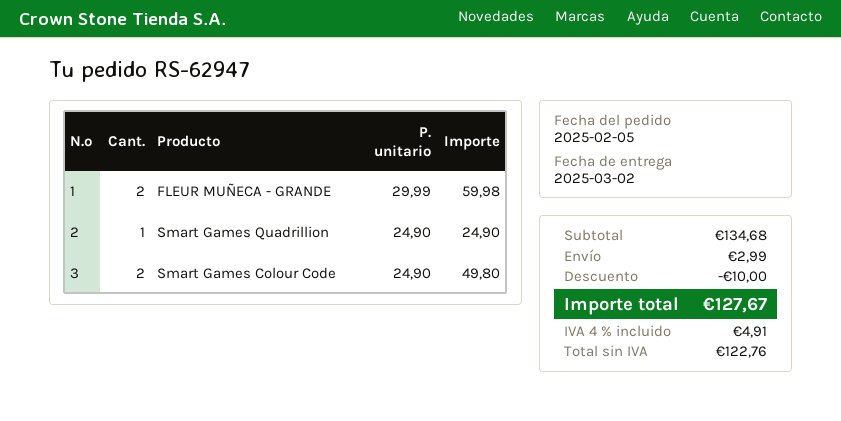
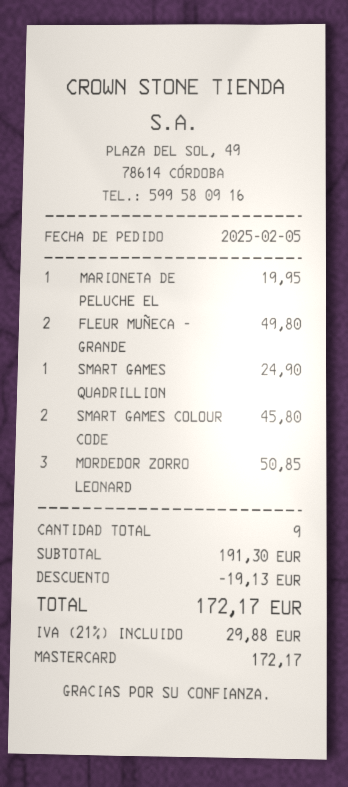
FLEUR MUÑECA - GRANDE: 2 for 59.98 -> 2 for 49.80
Smart Games Colour Code: 2 for 49.80 -> 2 for 45.80
MARIONETA DE PELUCHE EL: none -> 1 for 19.95
MORDEDOR ZORRO LEONARD: none -> 3 for 50.85
subtotal: 134.68 -> 191.30
discount: 10.00 -> 19.13
shipping: 2.99 -> none
tax: 4% = 4.91 -> 21% = 29.88
total: 127.67 -> 172.17

